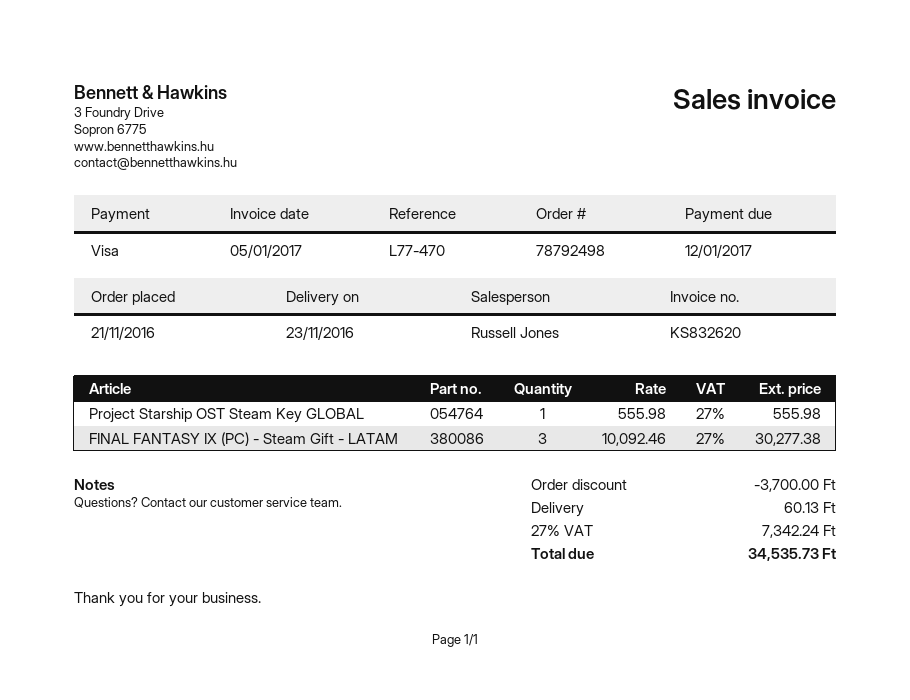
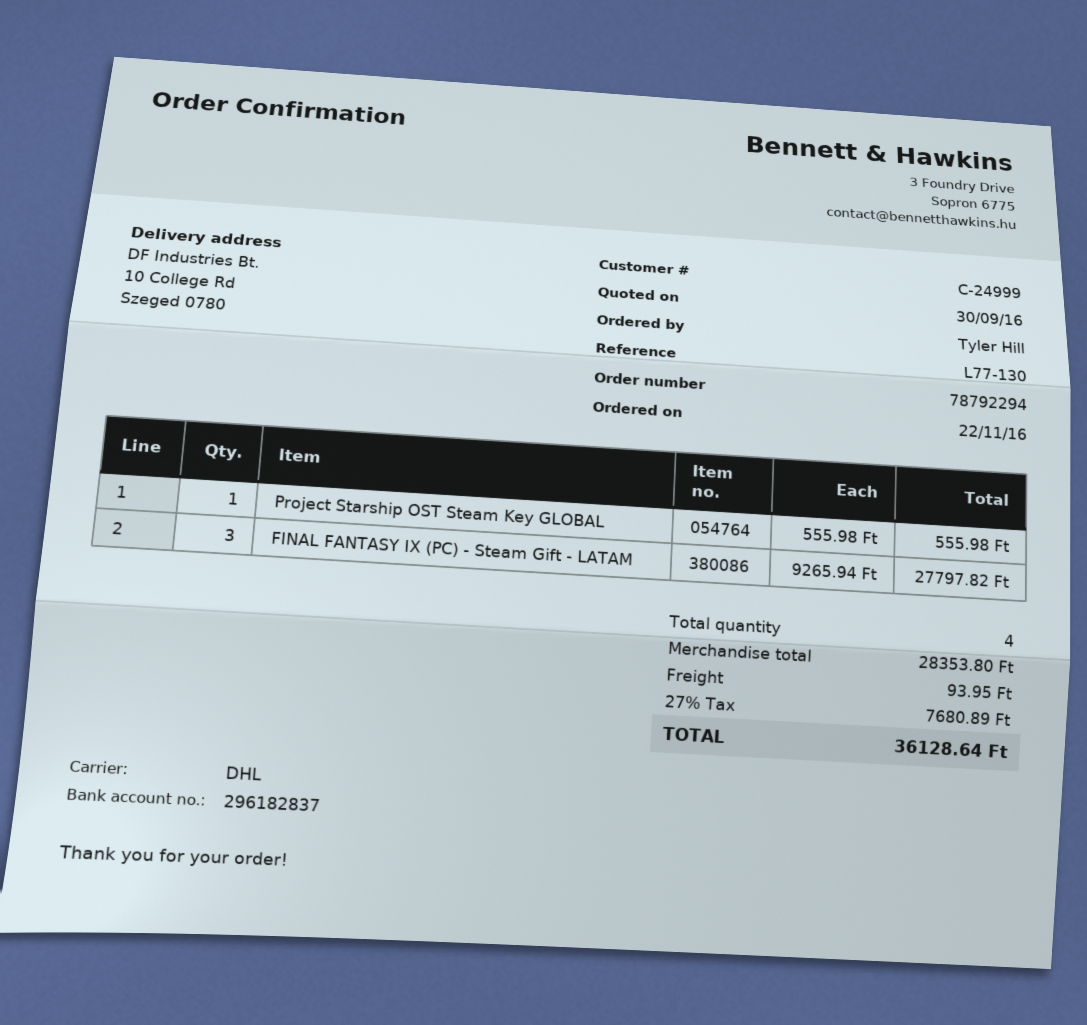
order number: 78792498 -> 78792294
order date: 2016-11-21 -> 2016-11-22
reference: L77-470 -> L77-130
FINAL FANTASY IX (PC) - Steam Gift - LATAM: 3 x 10092.46 = 30277.38 -> 3 x 9265.94 = 27797.82
discount: 3700.00 -> none
shipping: 60.13 -> 93.95
tax: 27% = 7342.24 -> 27% = 7680.89
total: 34535.73 -> 36128.64

